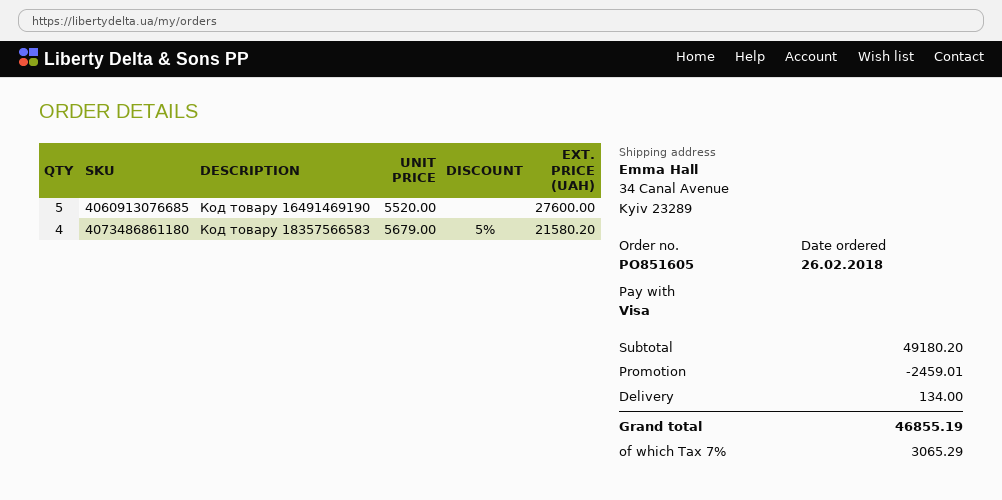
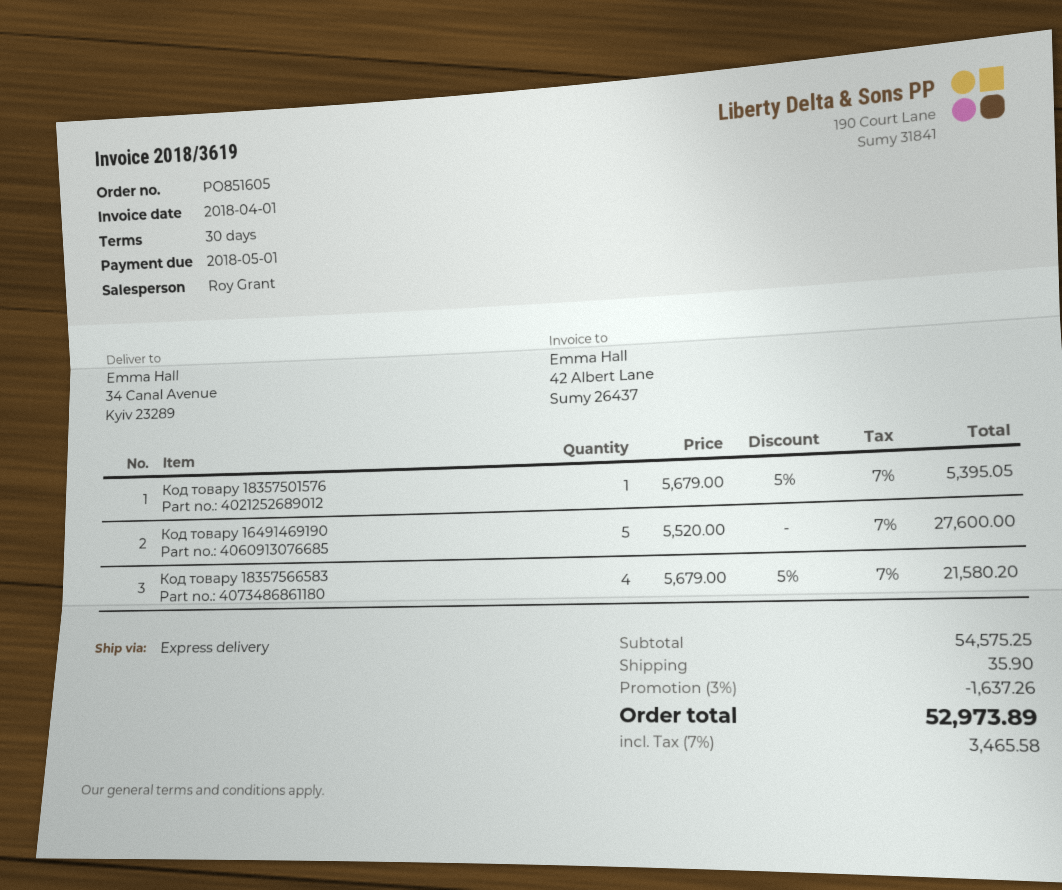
Код товару 18357501576: none -> 1 x 5679.00 - 5% = 5395.05
subtotal: 49180.20 -> 54575.25
discount: 2459.01 -> 1637.26
shipping: 134.00 -> 35.90
tax: 7% = 3065.29 -> 7% = 3465.58
total: 46855.19 -> 52973.89

